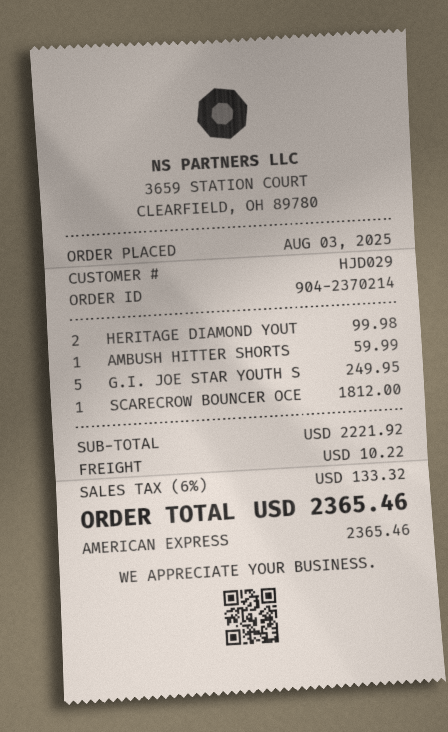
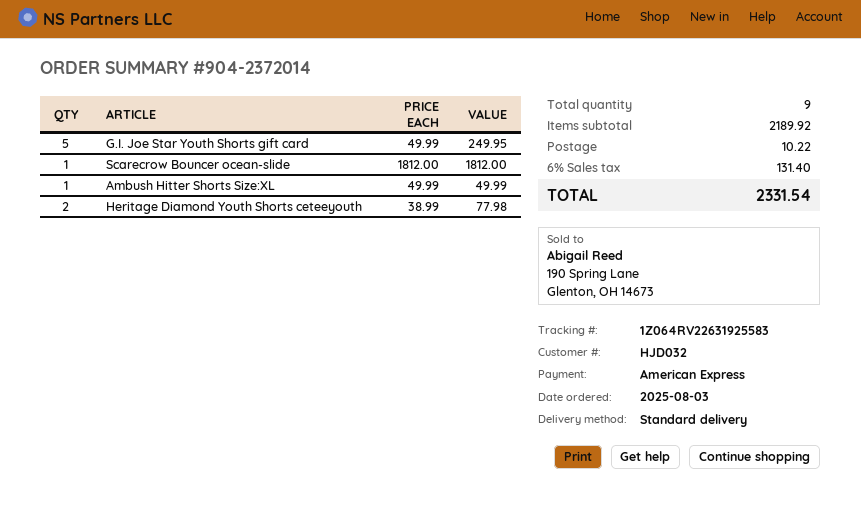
order number: 904-2370214 -> 904-2372014
customer number: HJD029 -> HJD032
HERITAGE DIAMOND YOUT: 2 for 99.98 -> 2 for 77.98
AMBUSH HITTER SHORTS: 1 for 59.99 -> 1 for 49.99
subtotal: 2221.92 -> 2189.92
tax: 6% = 133.32 -> 6% = 131.40
total: 2365.46 -> 2331.54

